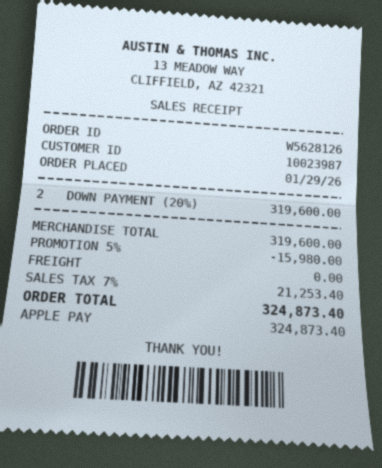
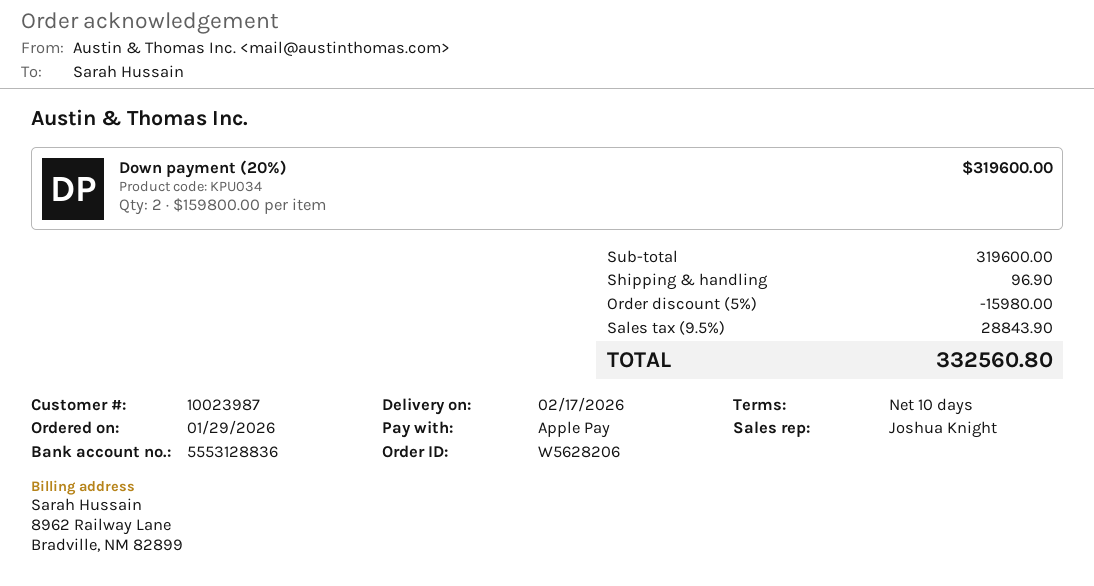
order number: W5628126 -> W5628206
shipping: 0.00 -> 96.90
tax: 7% = 21253.40 -> 9.5% = 28843.90
total: 324873.40 -> 332560.80

